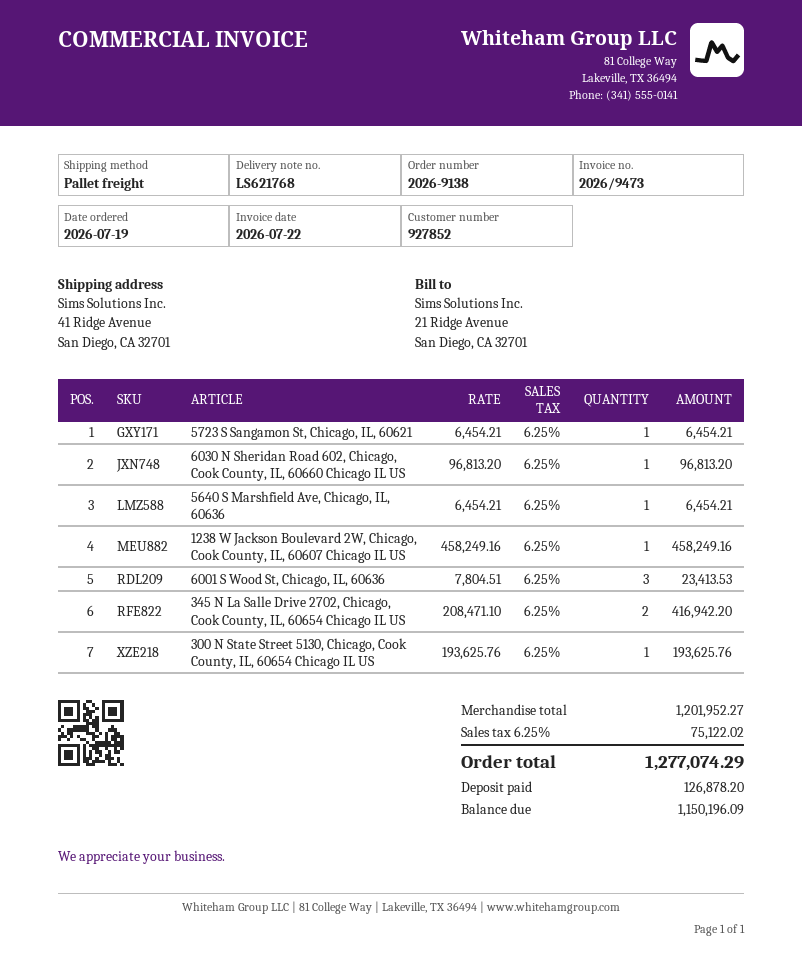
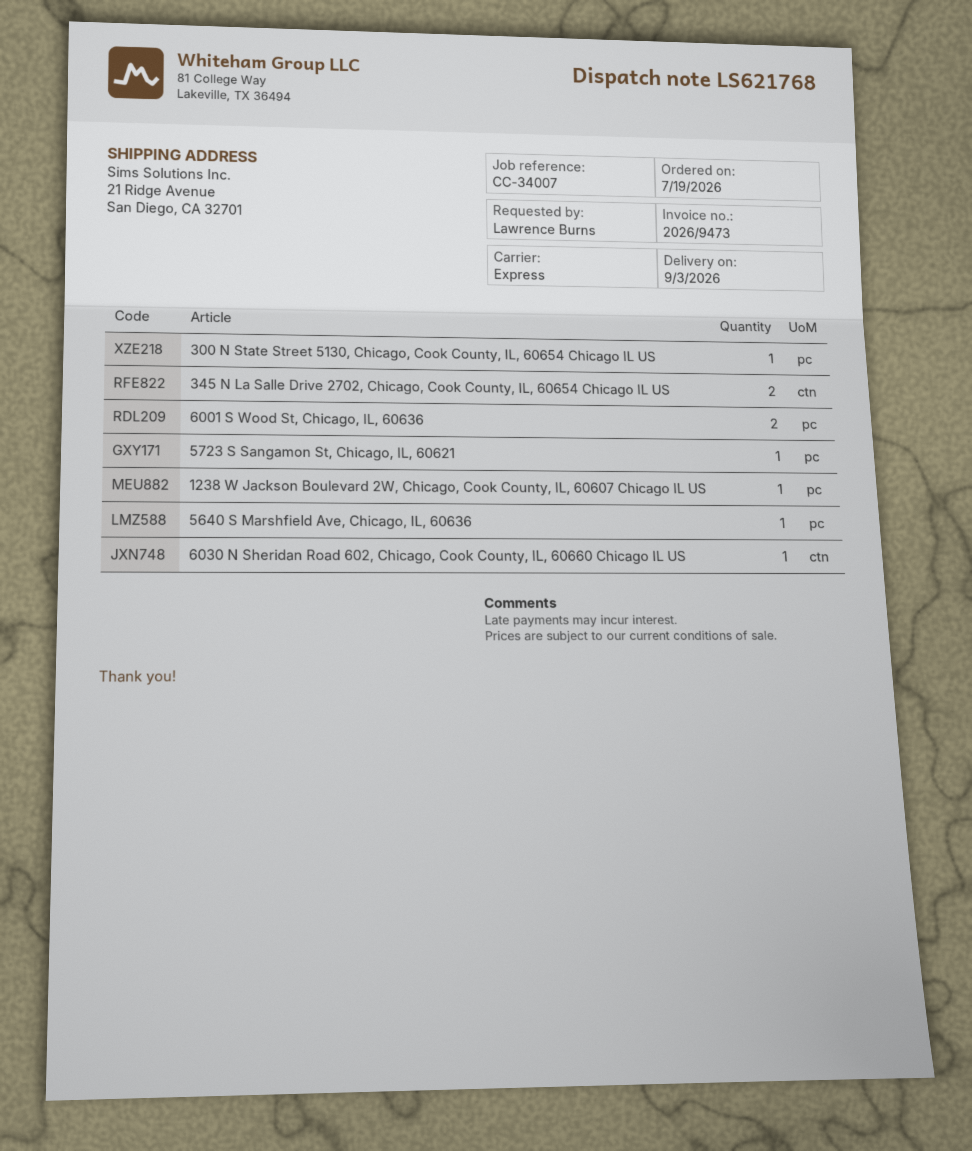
shipping method: pallet freight -> express
ship to: 41 Ridge Avenue, San Diego, CA 32701 -> 21 Ridge Avenue, San Diego, CA 32701
6001 S Wood St, Chicago, IL, 60636: 3 -> 2

